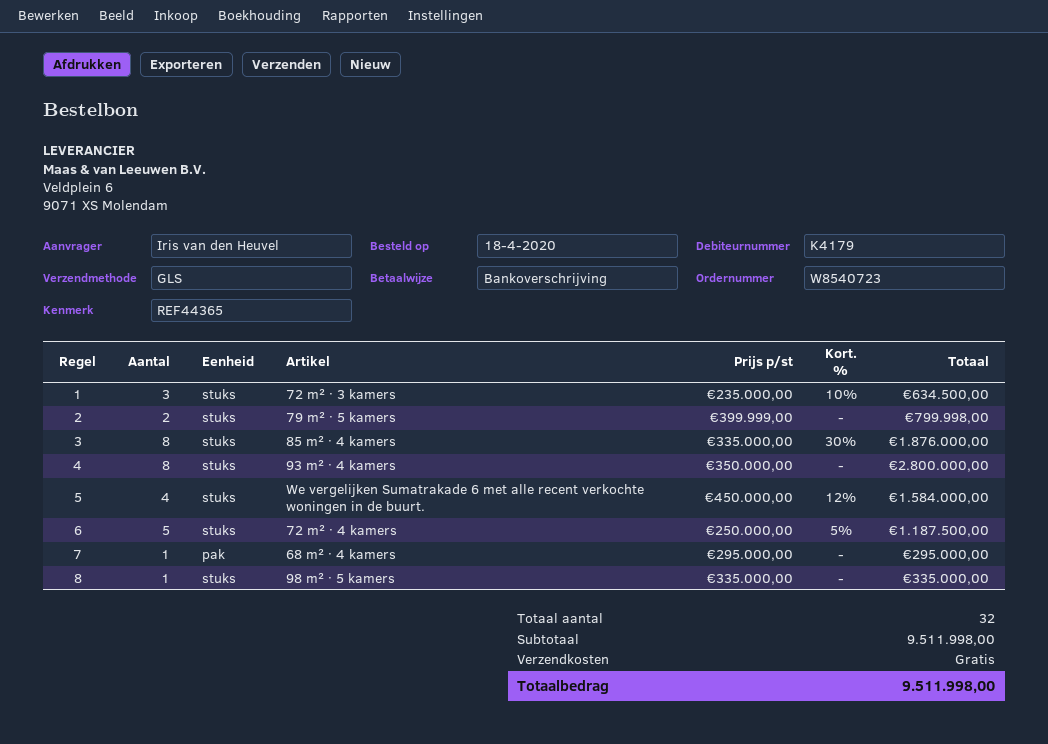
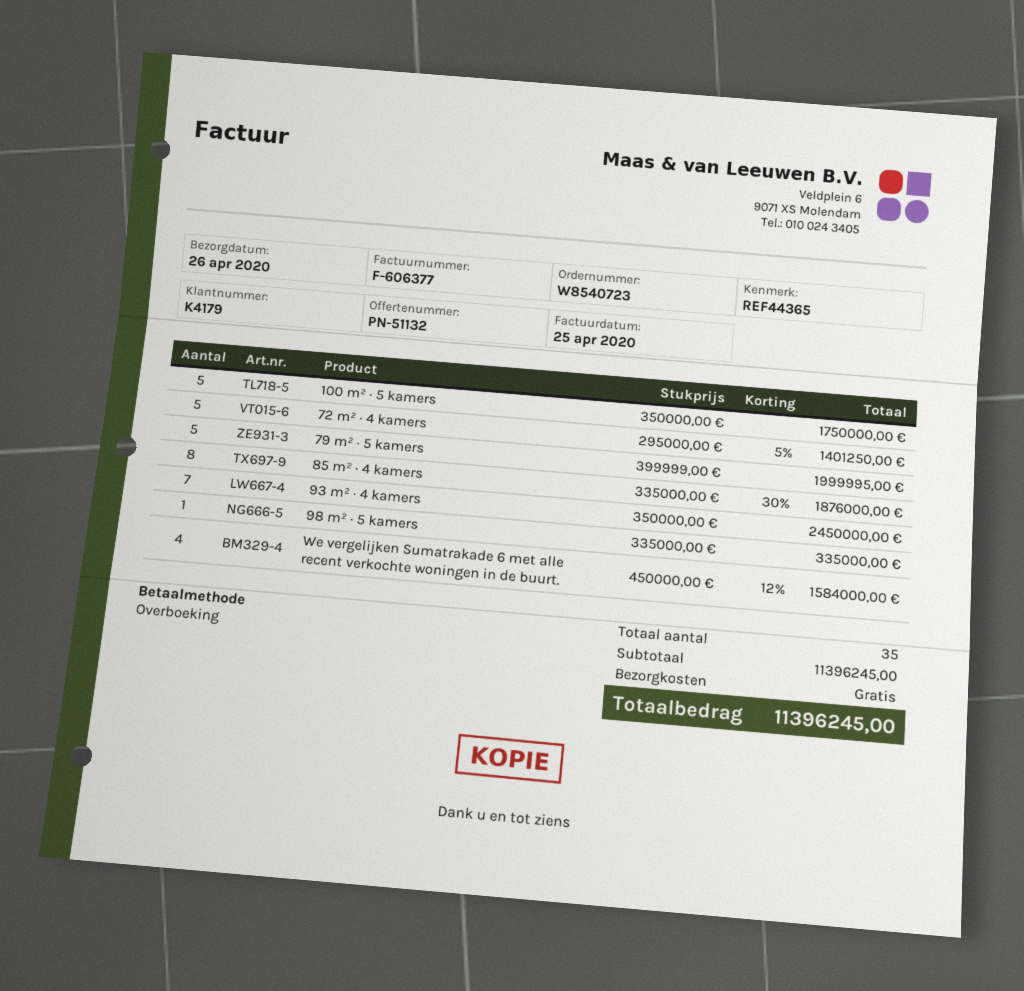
72 m² · 3 kamers: 3 x 235000.00 - 10% = 634500.00 -> none
79 m² · 5 kamers: 2 x 399999.00 = 799998.00 -> 5 x 399999.00 = 1999995.00
93 m² · 4 kamers: 8 x 350000.00 = 2800000.00 -> 7 x 350000.00 = 2450000.00
72 m² · 4 kamers: 5 x 250000.00 - 5% = 1187500.00 -> 5 x 295000.00 - 5% = 1401250.00
68 m² · 4 kamers: 1 x 295000.00 = 295000.00 -> none
100 m² · 5 kamers: none -> 5 x 350000.00 = 1750000.00
total quantity: 32 -> 35
subtotal: 9511998.00 -> 11396245.00
total: 9511998.00 -> 11396245.00

